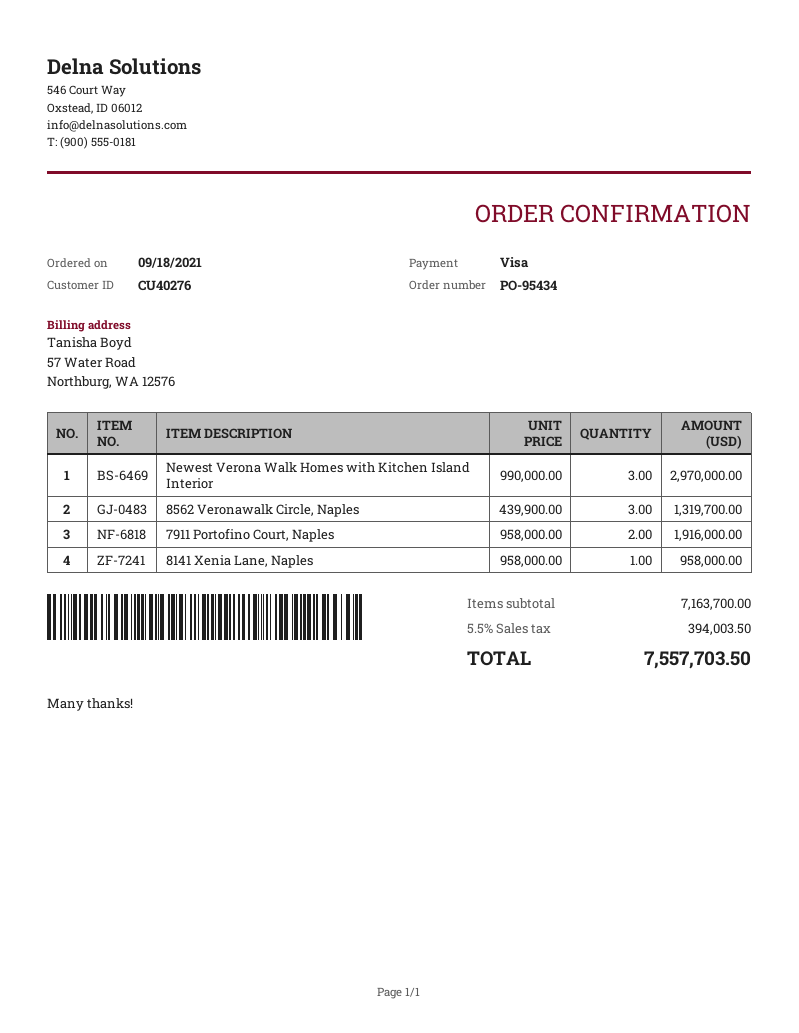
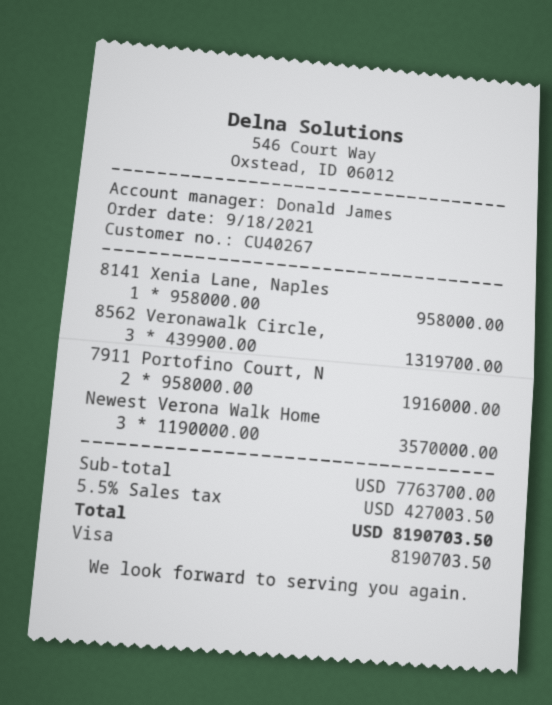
customer number: CU40276 -> CU40267
Newest Verona Walk Homes with Kitchen Island Interior: 3 x 990000.00 = 2970000.00 -> 3 x 1190000.00 = 3570000.00
subtotal: 7163700.00 -> 7763700.00
tax: 5.5% = 394003.50 -> 5.5% = 427003.50
total: 7557703.50 -> 8190703.50

